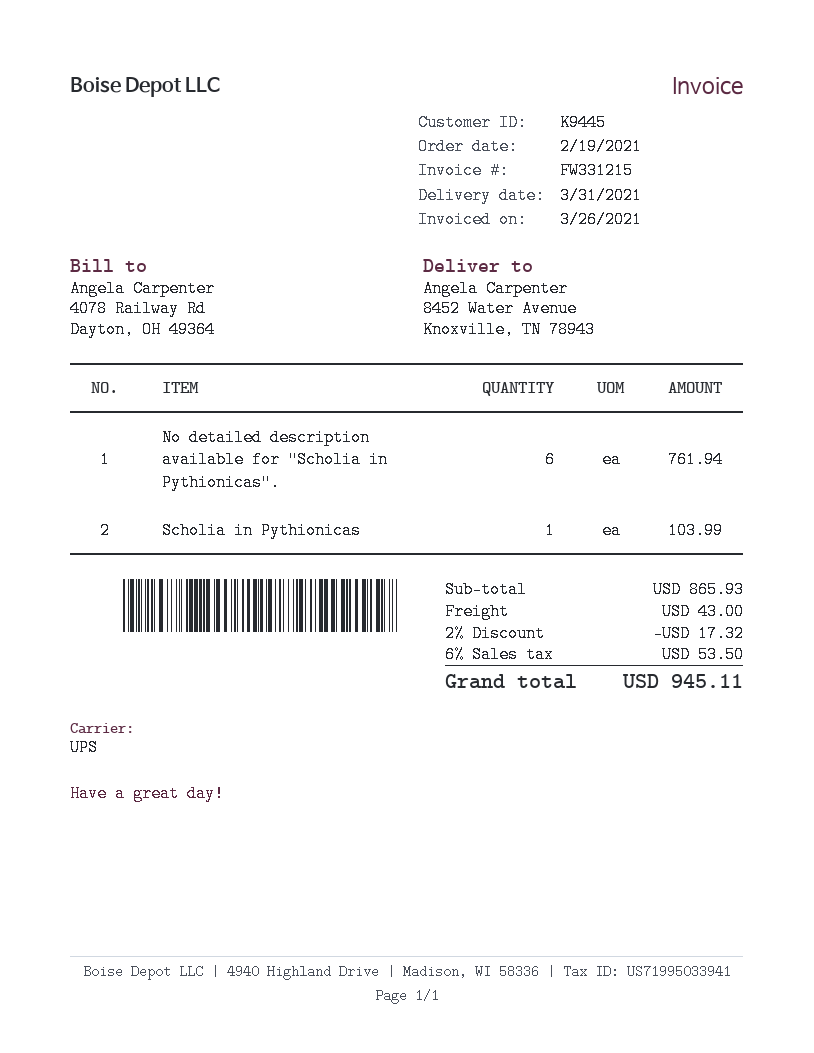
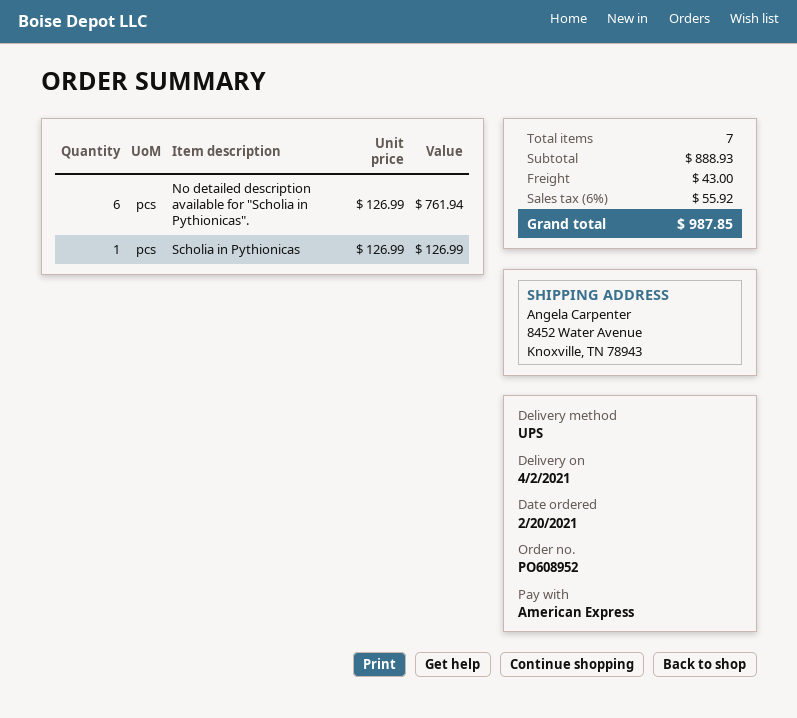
order date: 2021-02-19 -> 2021-02-20
delivery date: 2021-03-31 -> 2021-04-02
Scholia in Pythionicas: 1 for 103.99 -> 1 for 126.99
subtotal: 865.93 -> 888.93
discount: 2% = 17.32 -> none
tax: 6% = 53.50 -> 6% = 55.92
total: 945.11 -> 987.85

